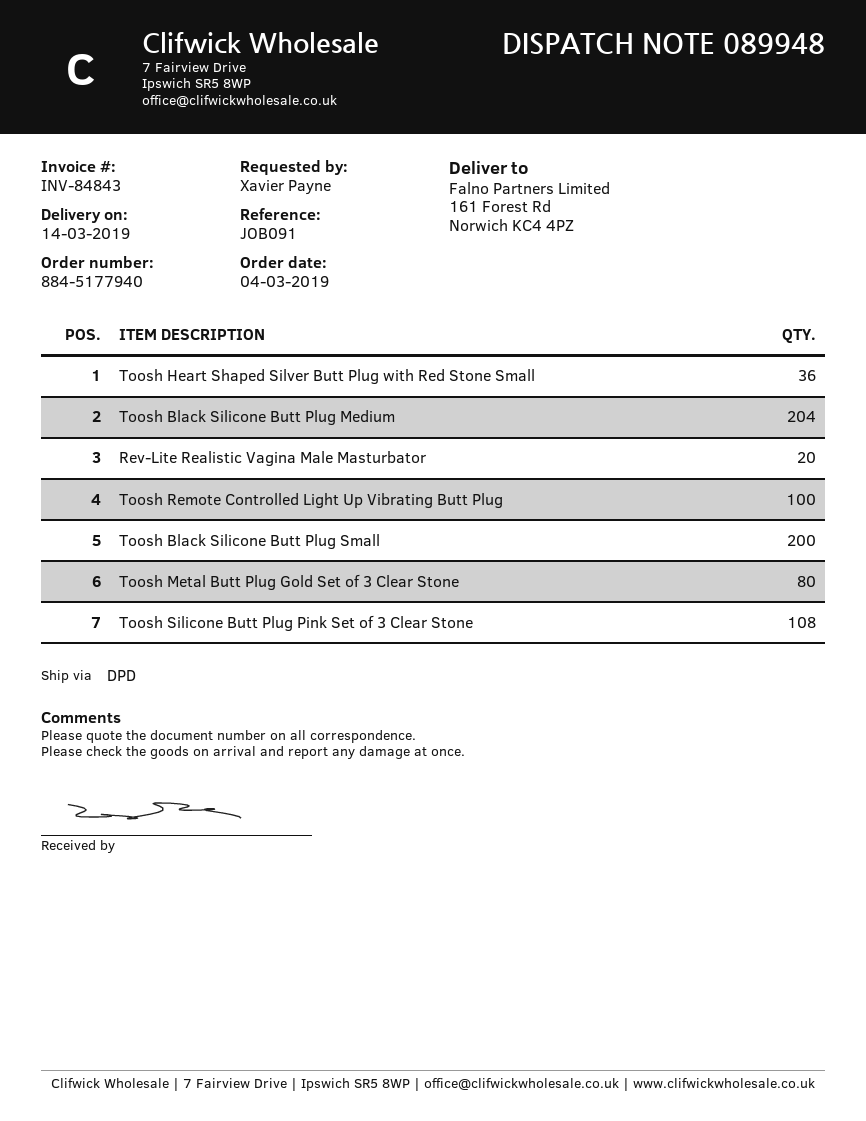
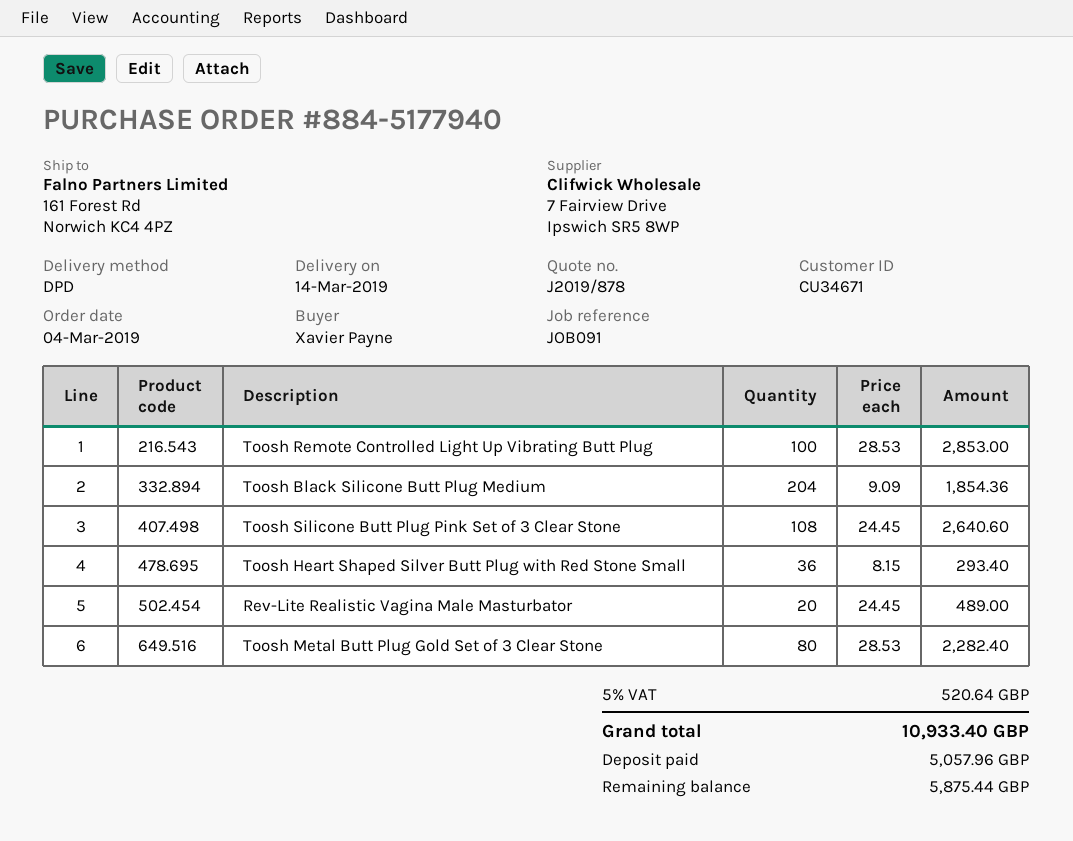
Toosh Black Silicone Butt Plug Small: 200 -> none

